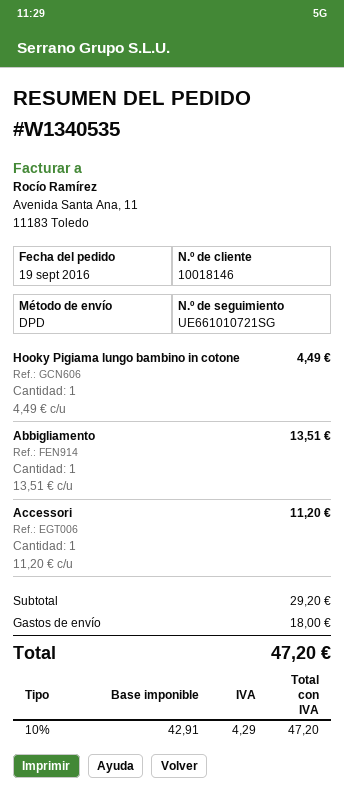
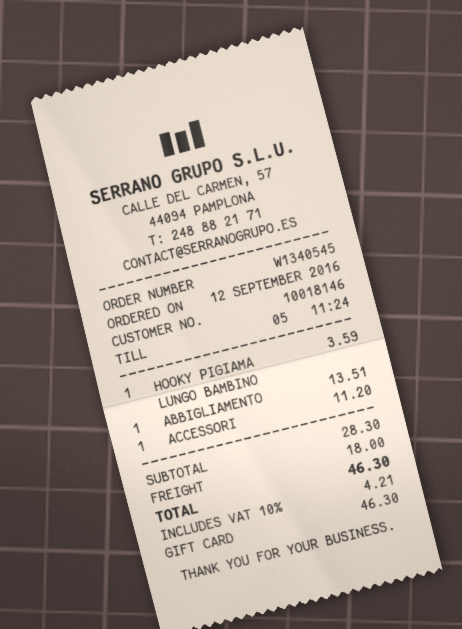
order number: W1340535 -> W1340545
order date: 2016-09-19 -> 2016-09-12
Hooky Pigiama lungo bambino in cotone: 1 x 4.49 = 4.49 -> 1 x 3.59 = 3.59
subtotal: 29.20 -> 28.30
tax: 10% = 4.29 -> 10% = 4.21
total: 47.20 -> 46.30

